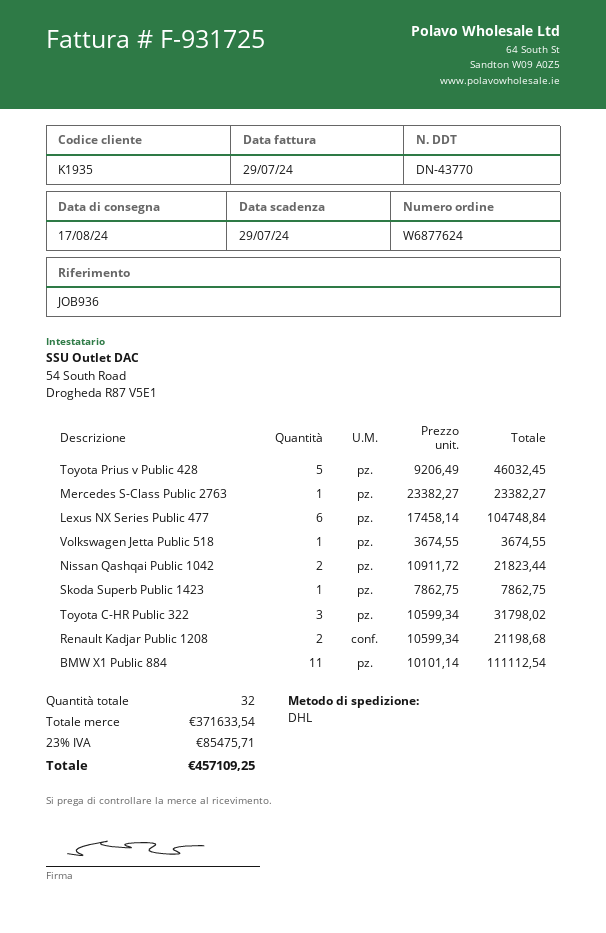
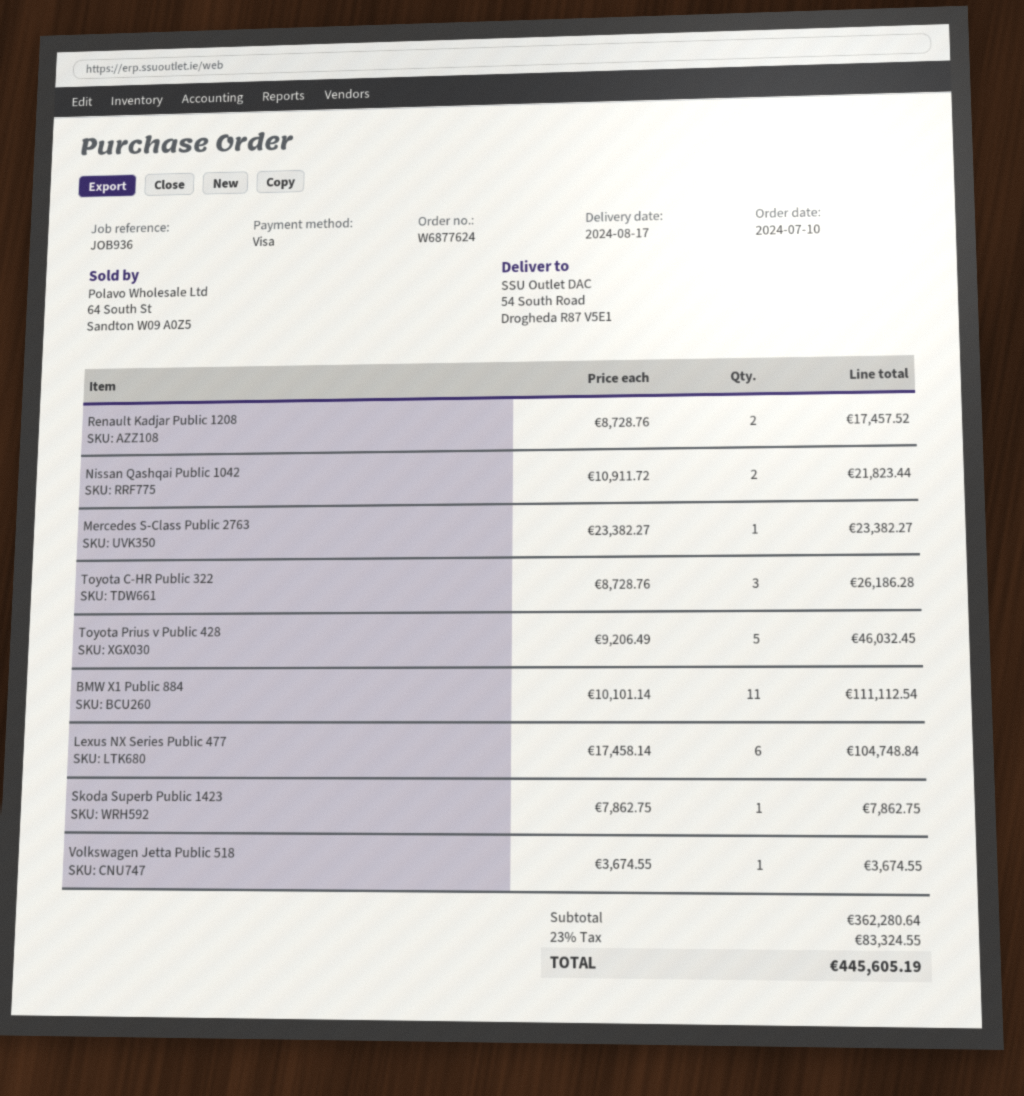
Toyota C-HR Public 322: 3 x 10599.34 = 31798.02 -> 3 x 8728.76 = 26186.28
Renault Kadjar Public 1208: 2 x 10599.34 = 21198.68 -> 2 x 8728.76 = 17457.52
subtotal: 371633.54 -> 362280.64
tax: 23% = 85475.71 -> 23% = 83324.55
total: 457109.25 -> 445605.19

